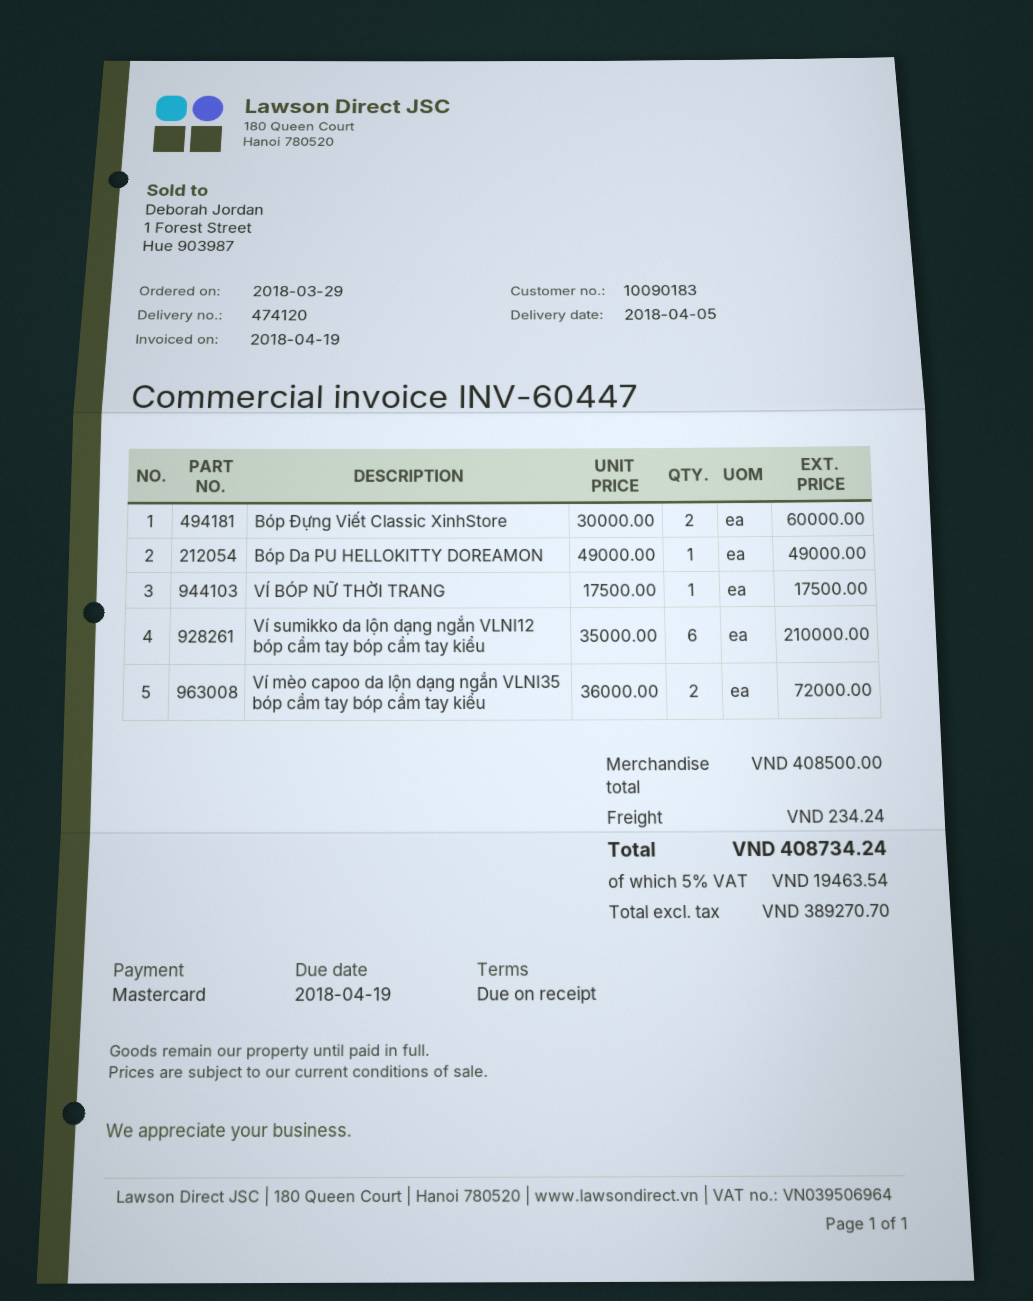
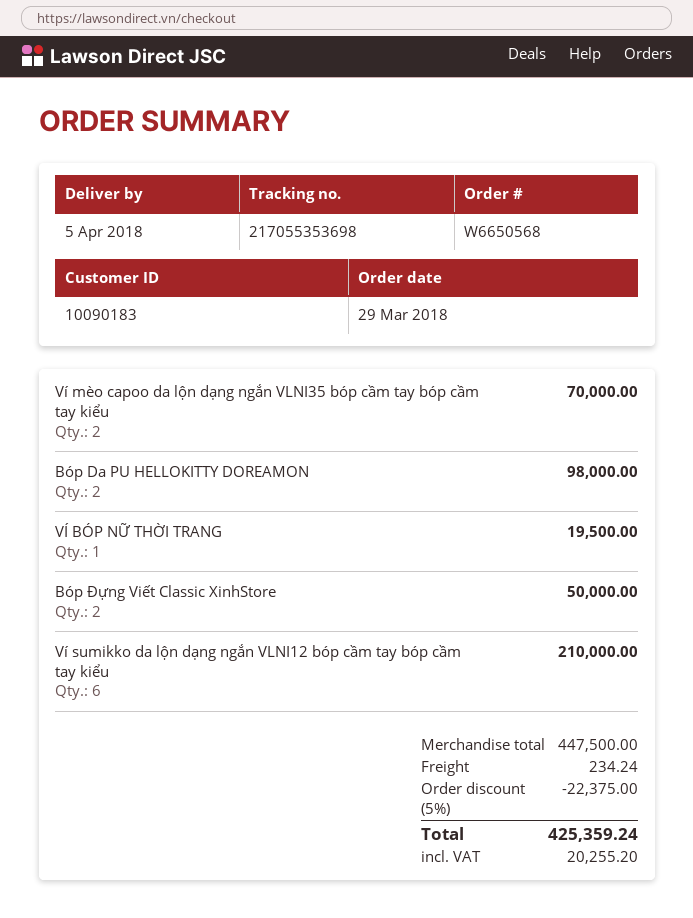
Bóp Đựng Viết Classic XinhStore: 2 for 60000.00 -> 2 for 50000.00
Bóp Da PU HELLOKITTY DOREAMON: 1 for 49000.00 -> 2 for 98000.00
VÍ BÓP NỮ THỜI TRANG: 1 for 17500.00 -> 1 for 19500.00
Ví mèo capoo da lộn dạng ngắn VLNI35 bóp cầm tay bóp cầm tay kiểu: 2 for 72000.00 -> 2 for 70000.00
subtotal: 408500.00 -> 447500.00
discount: none -> 5% = 22375.00
tax: 19463.54 -> 20255.20
total: 408734.24 -> 425359.24

